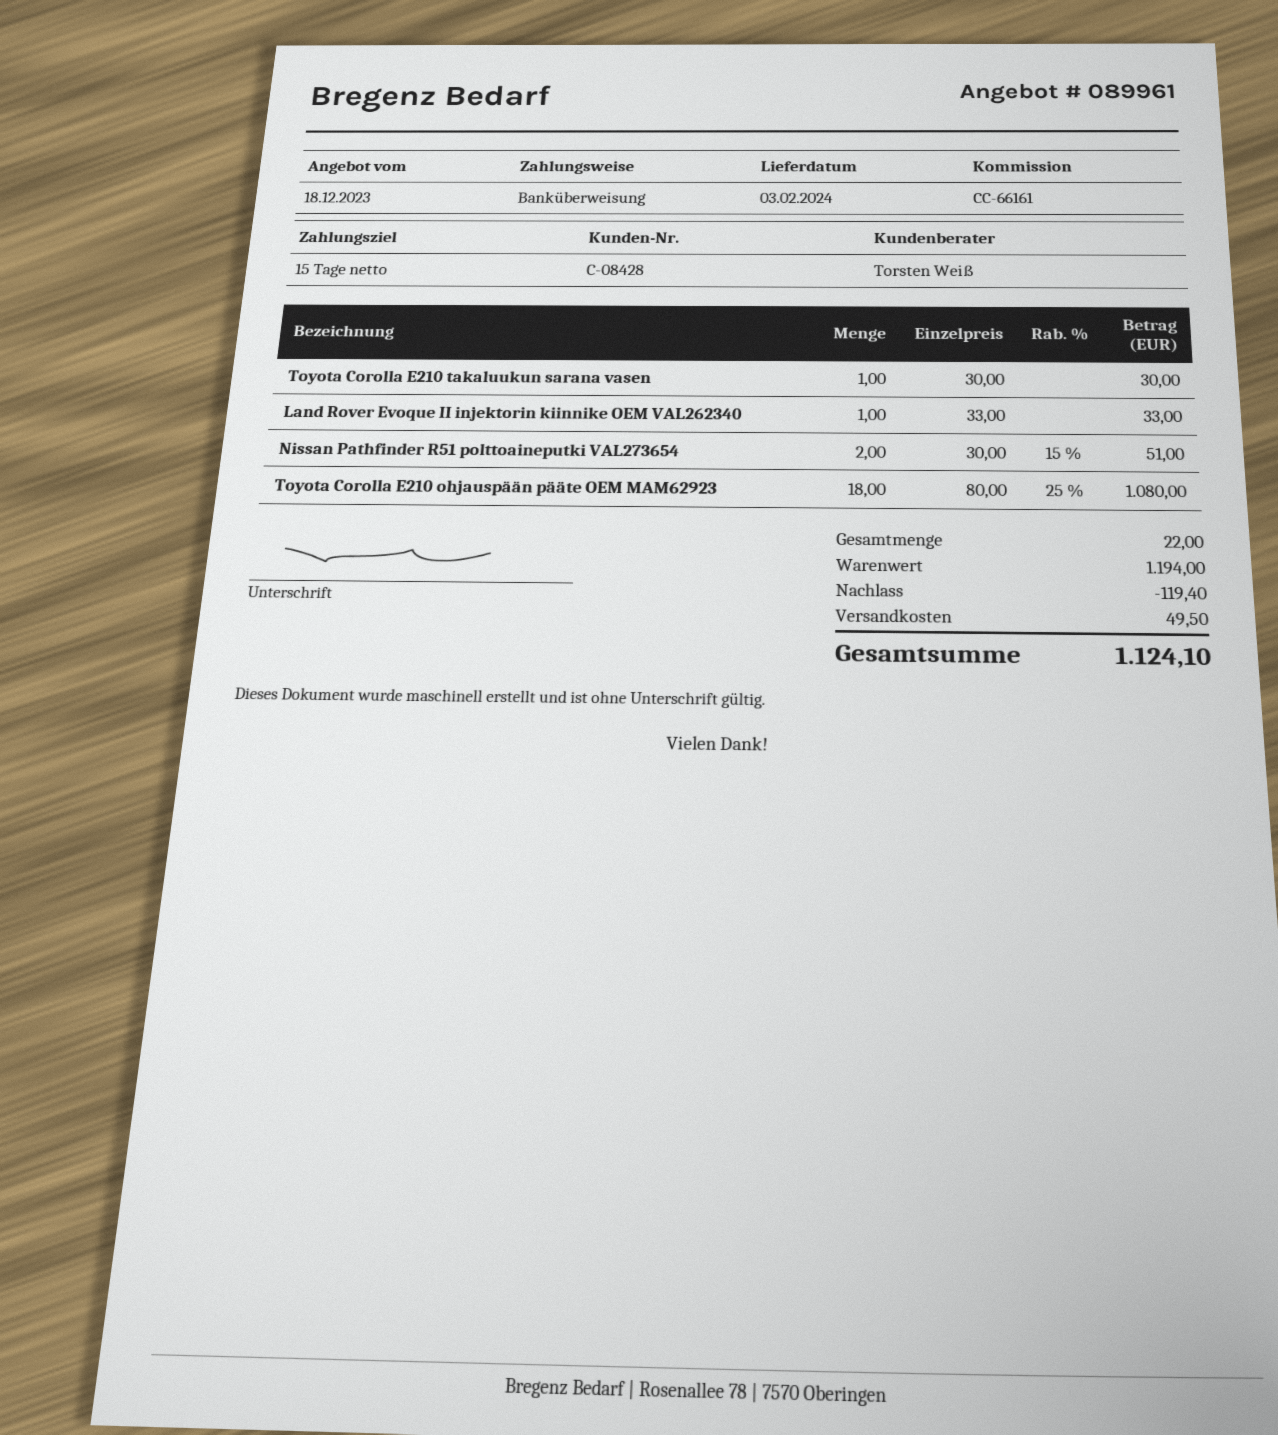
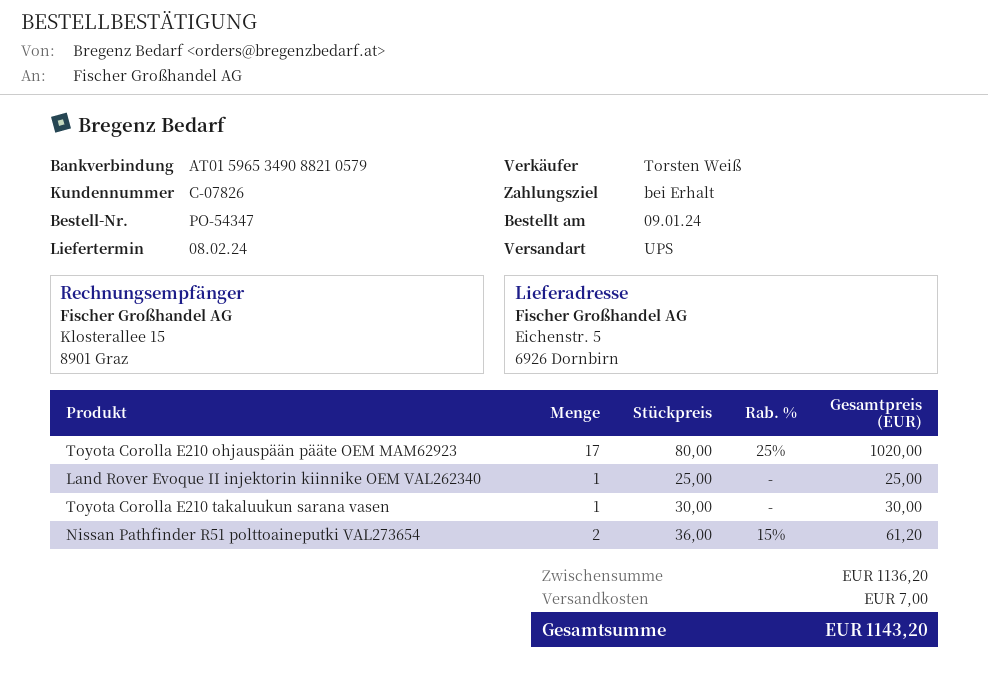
delivery date: 2024-02-03 -> 2024-02-08
payment terms: 15 days -> on receipt
customer number: C-08428 -> C-07826
Land Rover Evoque II injektorin kiinnike OEM VAL262340: 1 x 33.00 = 33.00 -> 1 x 25.00 = 25.00
Nissan Pathfinder R51 polttoaineputki VAL273654: 2 x 30.00 - 15% = 51.00 -> 2 x 36.00 - 15% = 61.20
Toyota Corolla E210 ohjauspään pääte OEM MAM62923: 18 x 80.00 - 25% = 1080.00 -> 17 x 80.00 - 25% = 1020.00
subtotal: 1194.00 -> 1136.20
discount: 119.40 -> none
shipping: 49.50 -> 7.00
total: 1124.10 -> 1143.20

